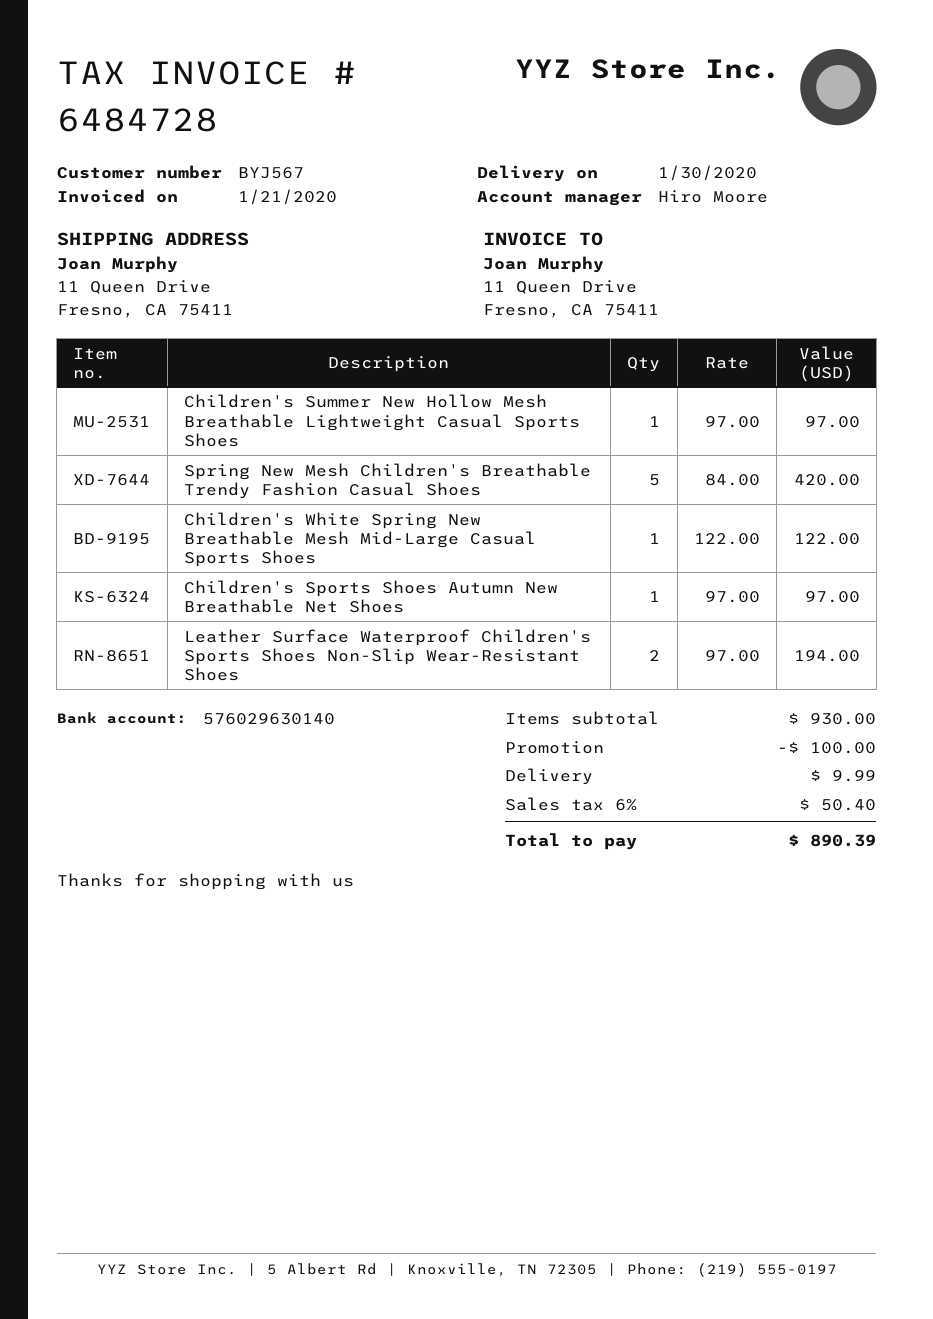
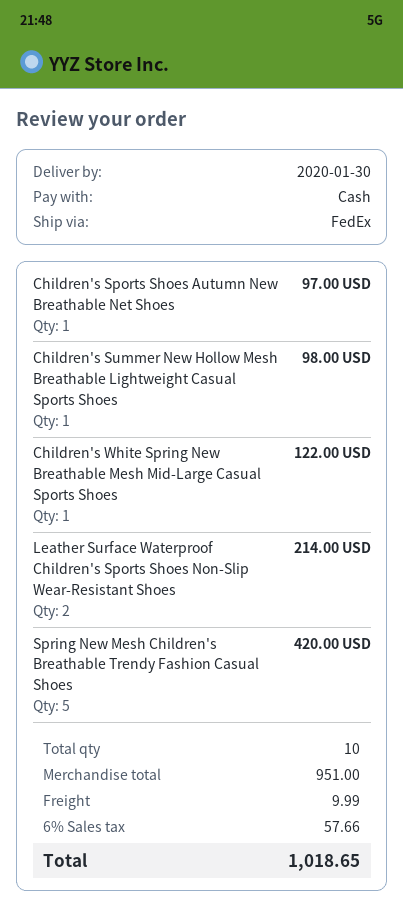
Children's Summer New Hollow Mesh Breathable Lightweight Casual Sports Shoes: 1 for 97.00 -> 1 for 98.00
Leather Surface Waterproof Children's Sports Shoes Non-Slip Wear-Resistant Shoes: 2 for 194.00 -> 2 for 214.00
subtotal: 930.00 -> 951.00
discount: 100.00 -> none
tax: 6% = 50.40 -> 6% = 57.66
total: 890.39 -> 1018.65

